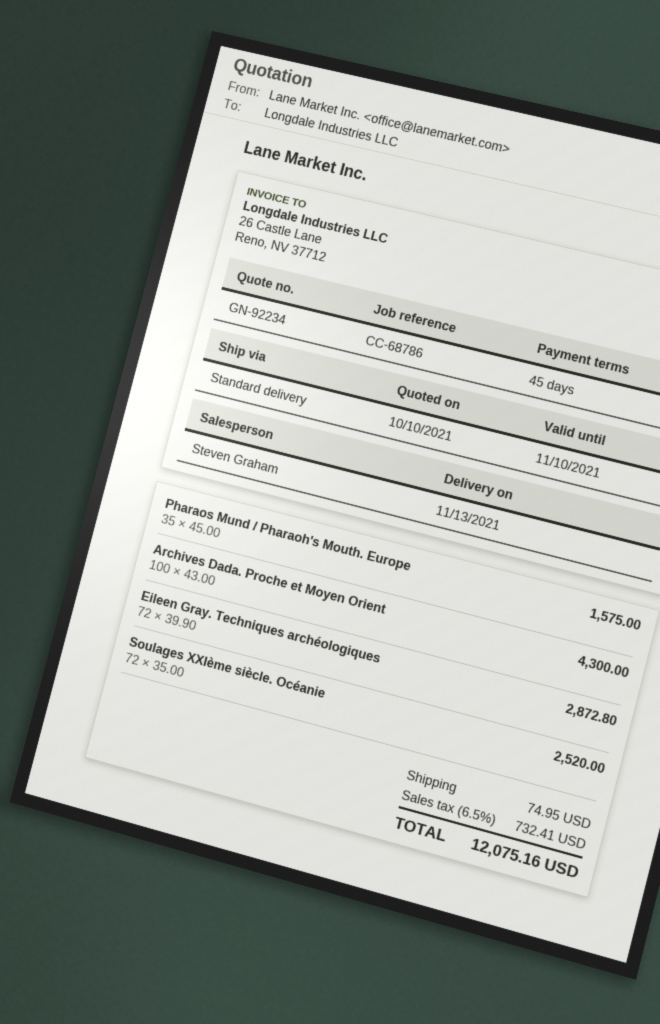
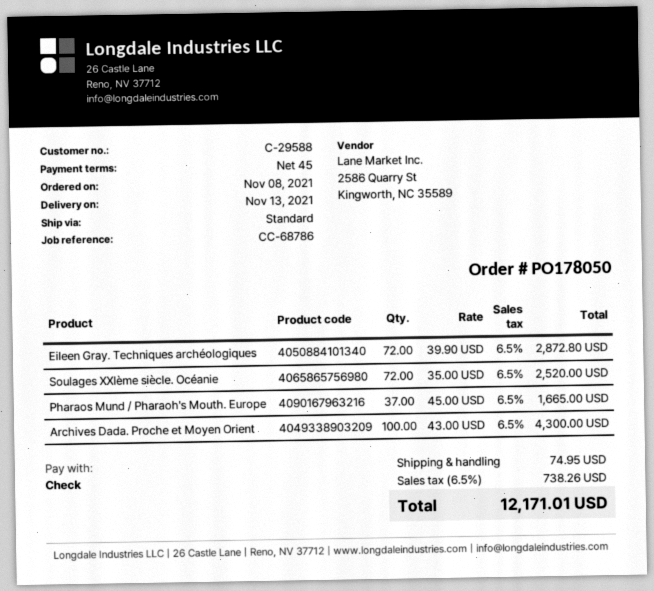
Pharaos Mund / Pharaoh's Mouth. Europe: 35 x 45.00 = 1575.00 -> 37 x 45.00 = 1665.00
tax: 6.5% = 732.41 -> 6.5% = 738.26
total: 12075.16 -> 12171.01

